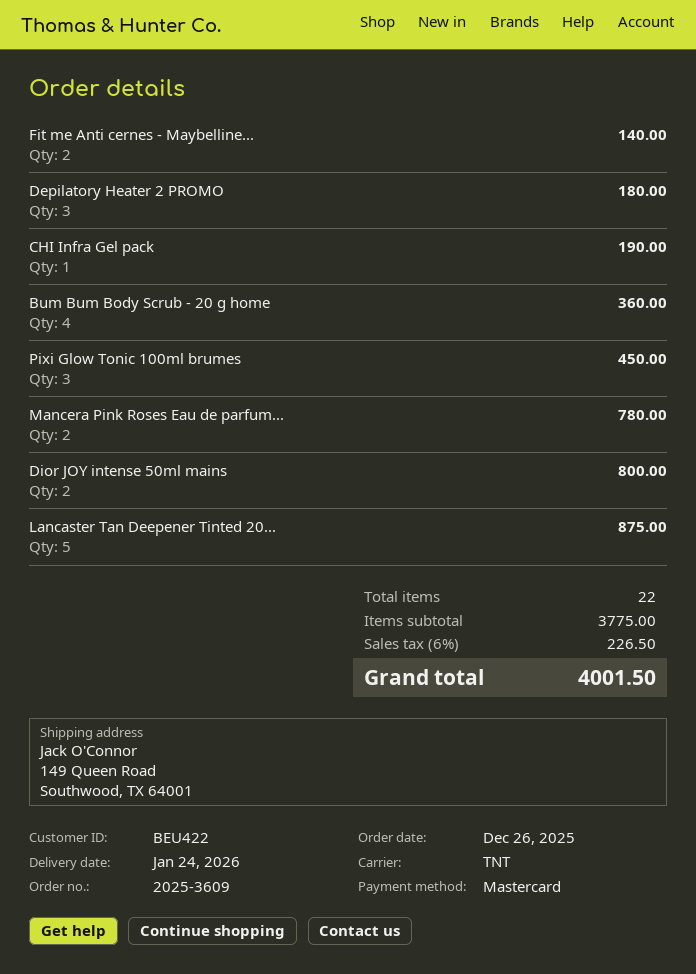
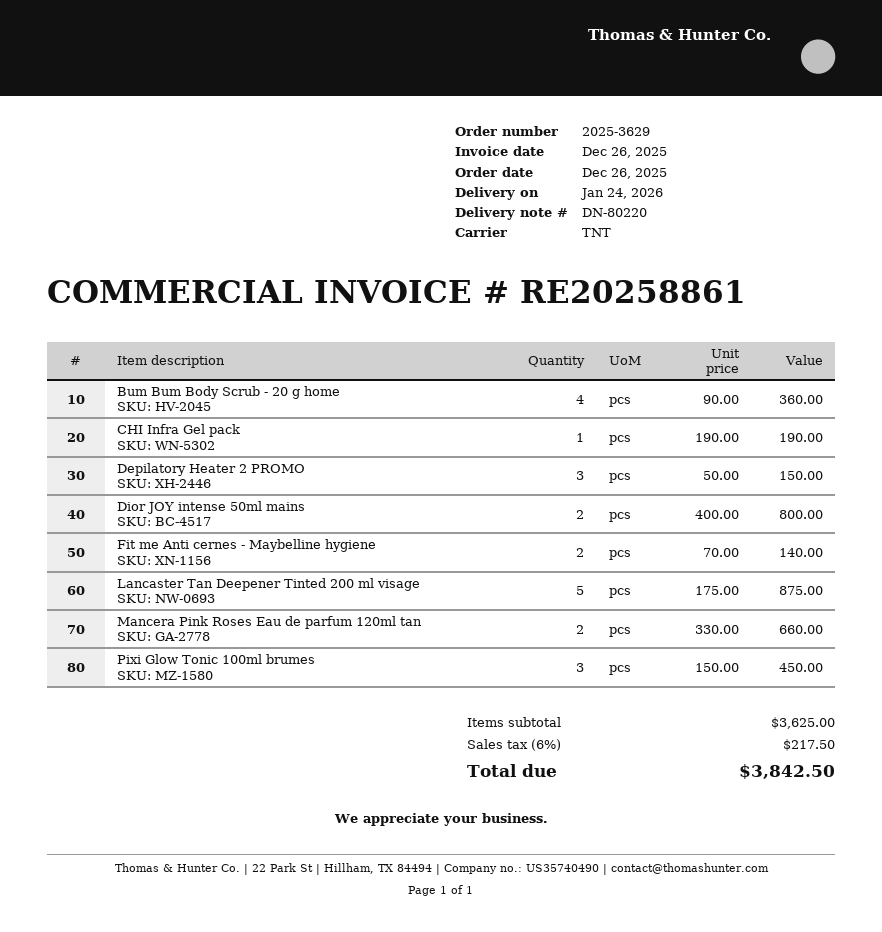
order number: 2025-3609 -> 2025-3629
Depilatory Heater 2 PROMO: 3 for 180.00 -> 3 for 150.00
Mancera Pink Roses Eau de parfum...: 2 for 780.00 -> 2 for 660.00
subtotal: 3775.00 -> 3625.00
tax: 6% = 226.50 -> 6% = 217.50
total: 4001.50 -> 3842.50

